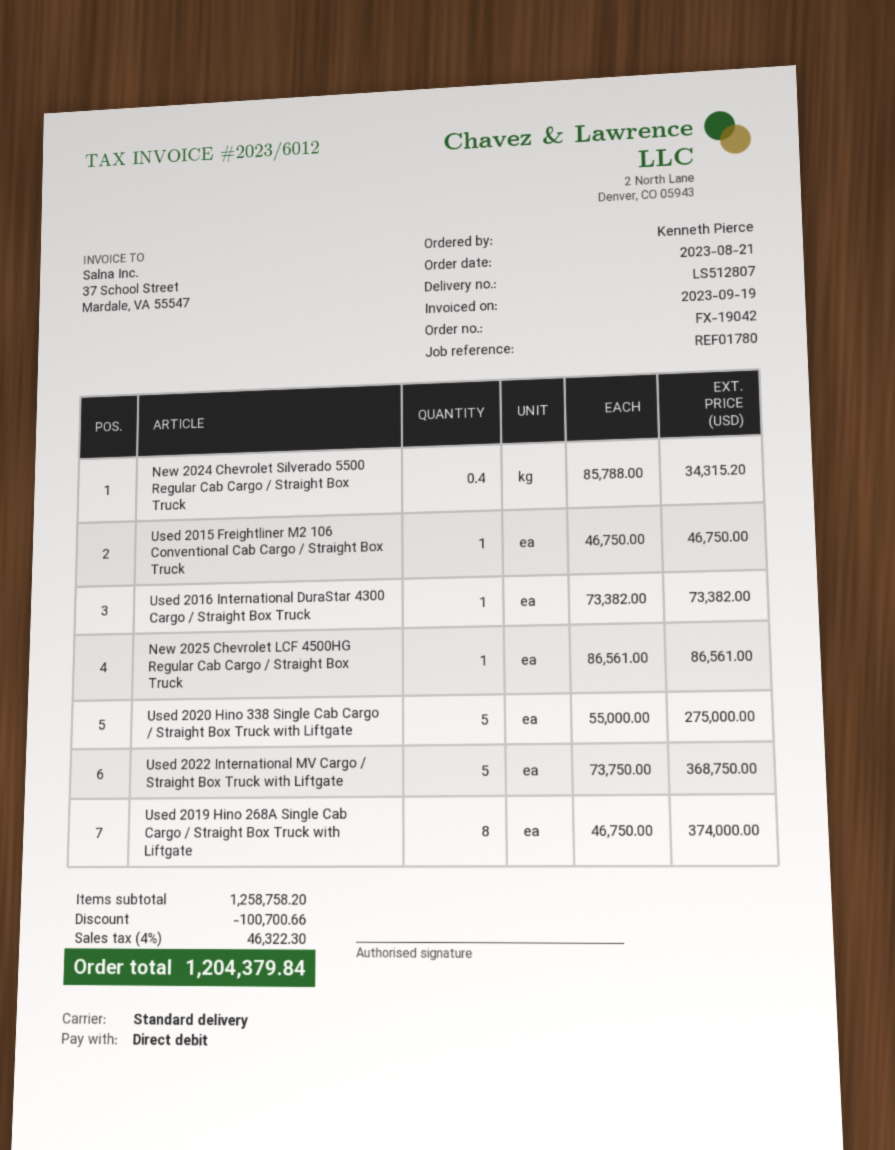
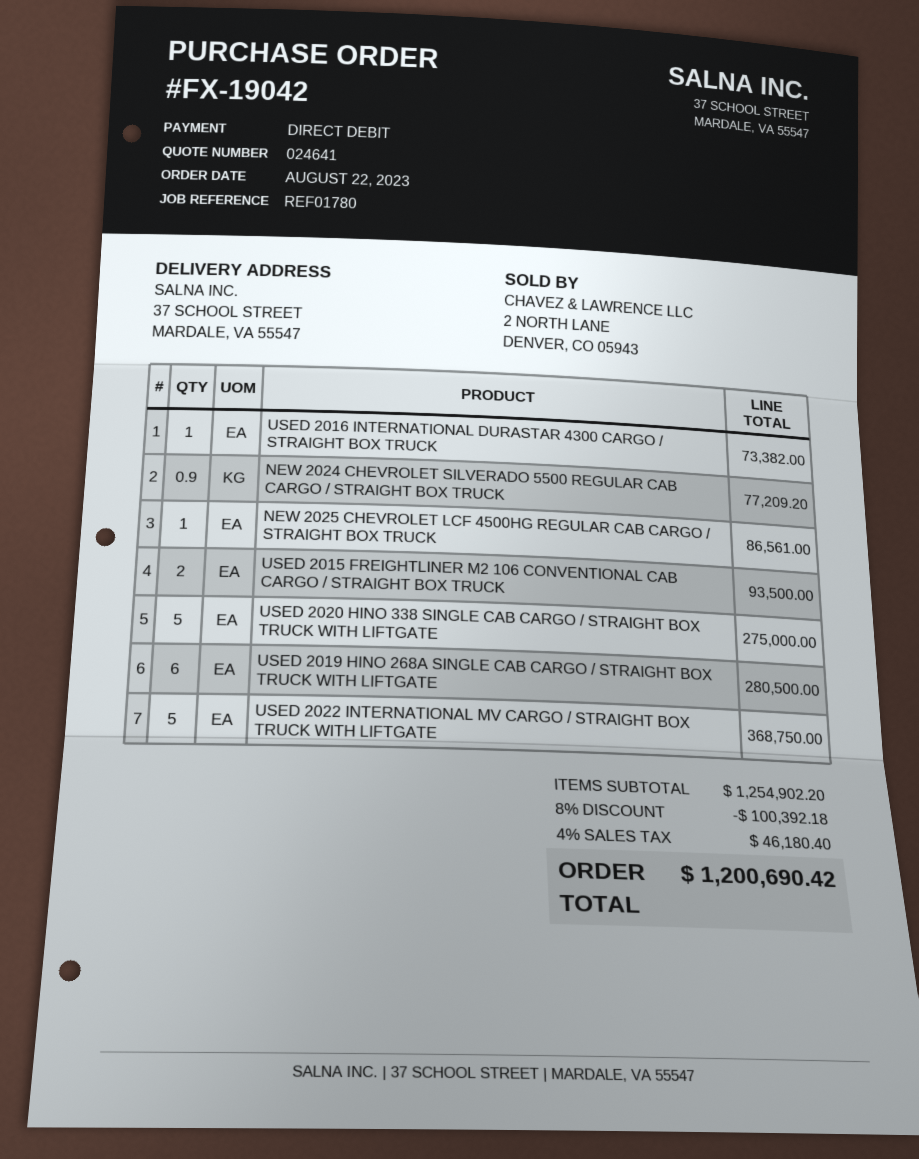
order date: 2023-08-21 -> 2023-08-22
New 2024 Chevrolet Silverado 5500 Regular Cab Cargo / Straight Box Truck: 0.4 for 34315.20 -> 0.9 for 77209.20
Used 2015 Freightliner M2 106 Conventional Cab Cargo / Straight Box Truck: 1 for 46750.00 -> 2 for 93500.00
Used 2019 Hino 268A Single Cab Cargo / Straight Box Truck with Liftgate: 8 for 374000.00 -> 6 for 280500.00
subtotal: 1258758.20 -> 1254902.20
discount: 100700.66 -> 100392.18
tax: 4% = 46322.30 -> 4% = 46180.40
total: 1204379.84 -> 1200690.42

